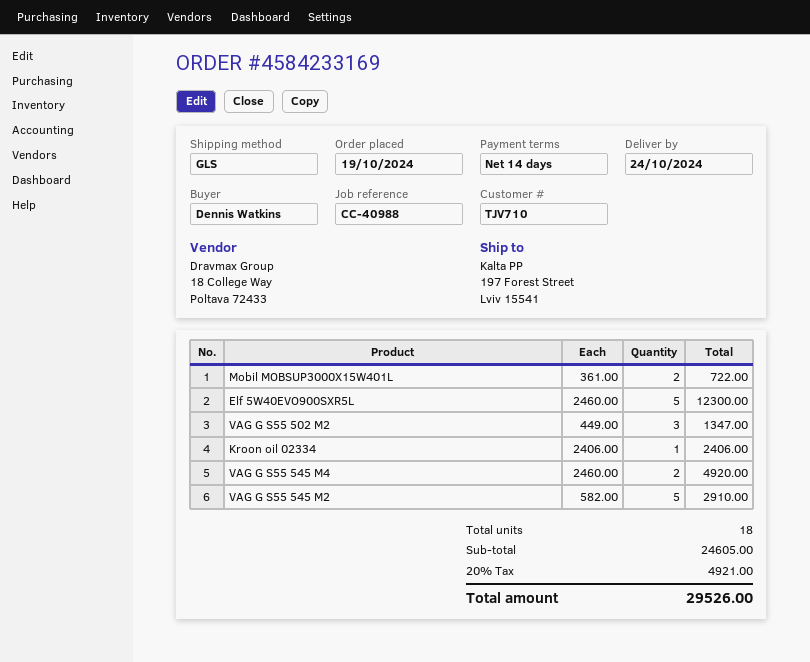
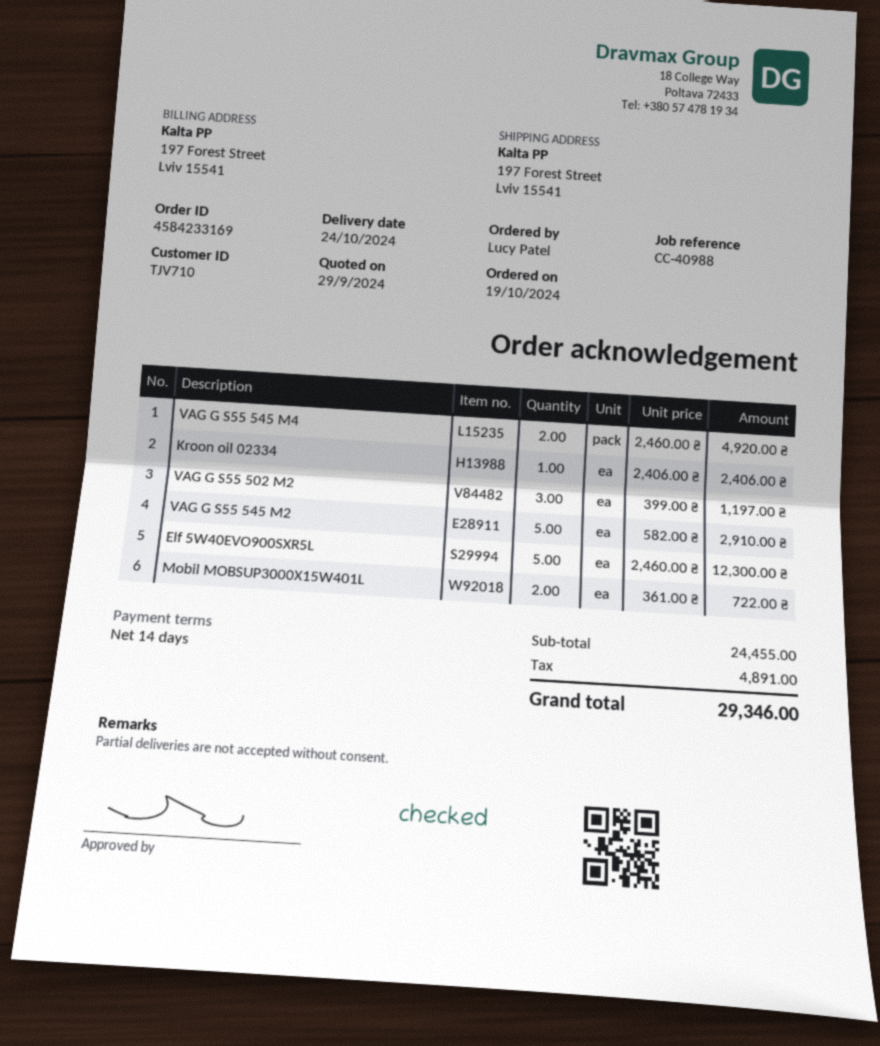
ordered by: Dennis Watkins -> Lucy Patel
VAG G S55 502 M2: 3 x 449.00 = 1347.00 -> 3 x 399.00 = 1197.00
subtotal: 24605.00 -> 24455.00
tax: 4921.00 -> 4891.00
total: 29526.00 -> 29346.00

